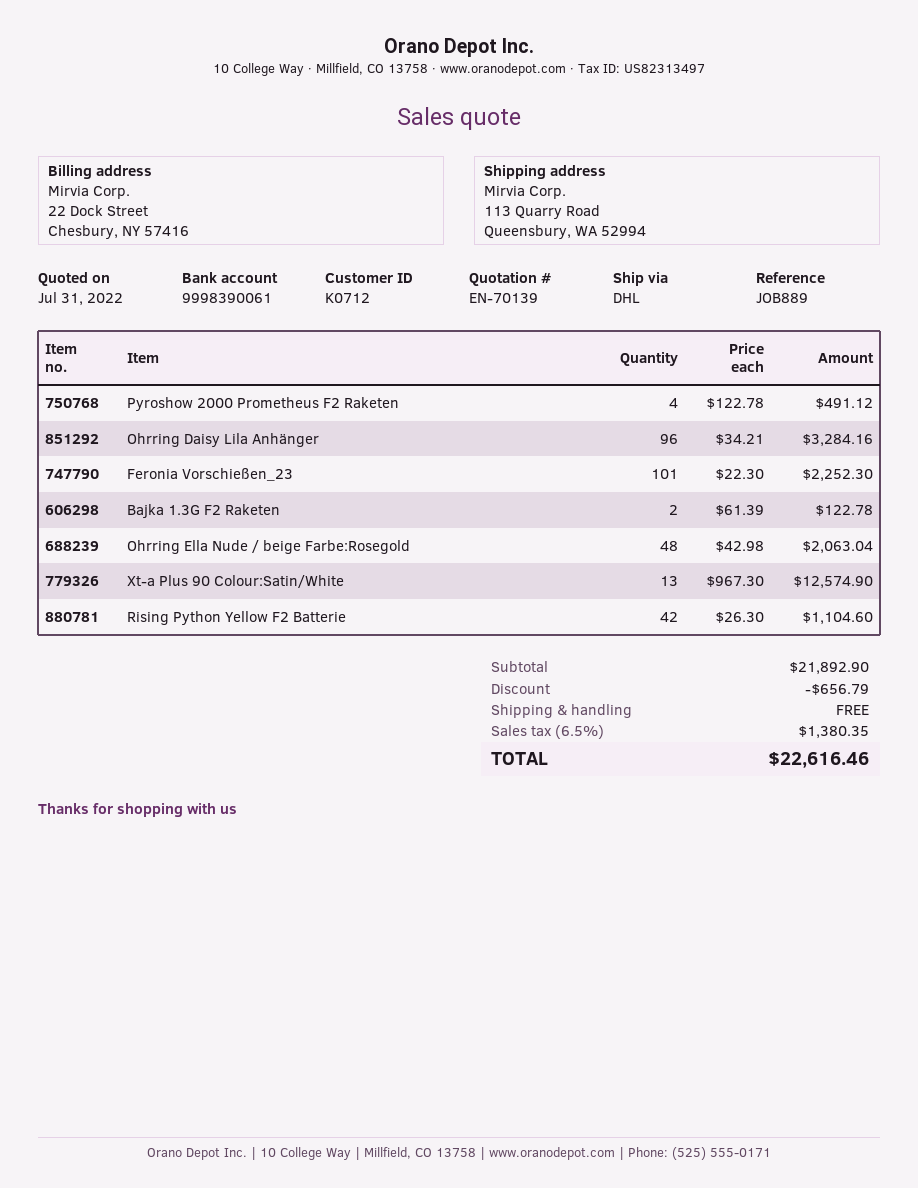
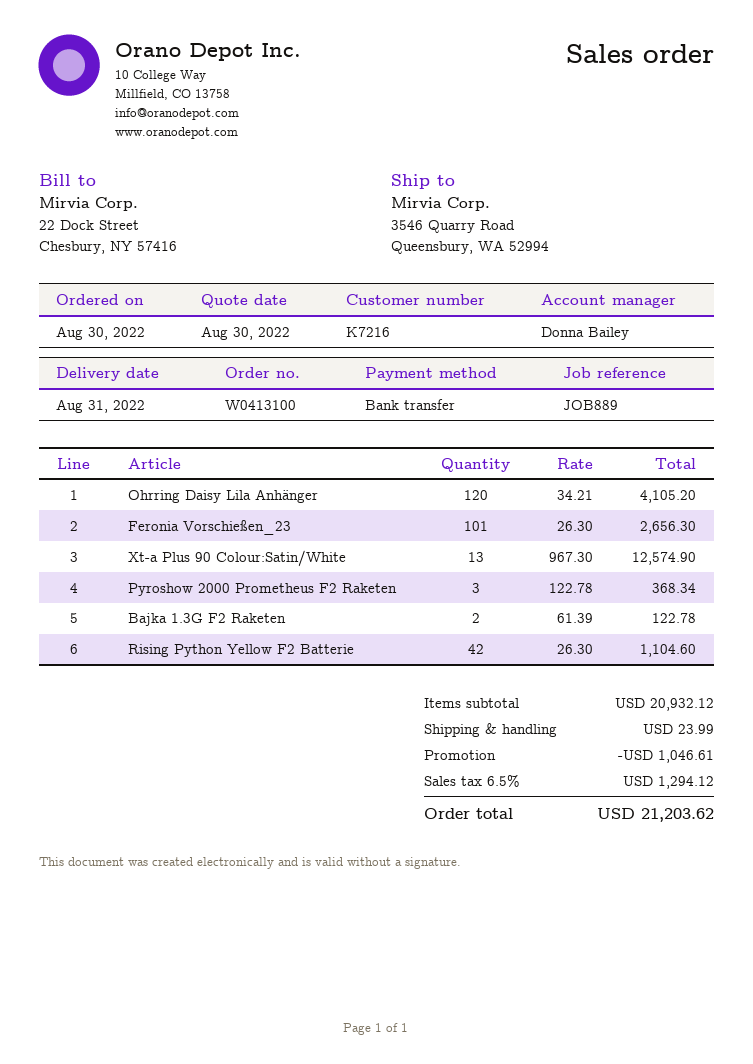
quote date: 2022-07-31 -> 2022-08-30
customer number: K0712 -> K7216
ship to: 113 Quarry Road, Queensbury, WA 52994 -> 3546 Quarry Road, Queensbury, WA 52994
Pyroshow 2000 Prometheus F2 Raketen: 4 x 122.78 = 491.12 -> 3 x 122.78 = 368.34
Ohrring Daisy Lila Anhänger: 96 x 34.21 = 3284.16 -> 120 x 34.21 = 4105.20
Feronia Vorschießen_23: 101 x 22.30 = 2252.30 -> 101 x 26.30 = 2656.30
Ohrring Ella Nude / beige Farbe:Rosegold: 48 x 42.98 = 2063.04 -> none
subtotal: 21892.90 -> 20932.12
discount: 656.79 -> 1046.61
shipping: 0.00 -> 23.99
tax: 6.5% = 1380.35 -> 6.5% = 1294.12
total: 22616.46 -> 21203.62

